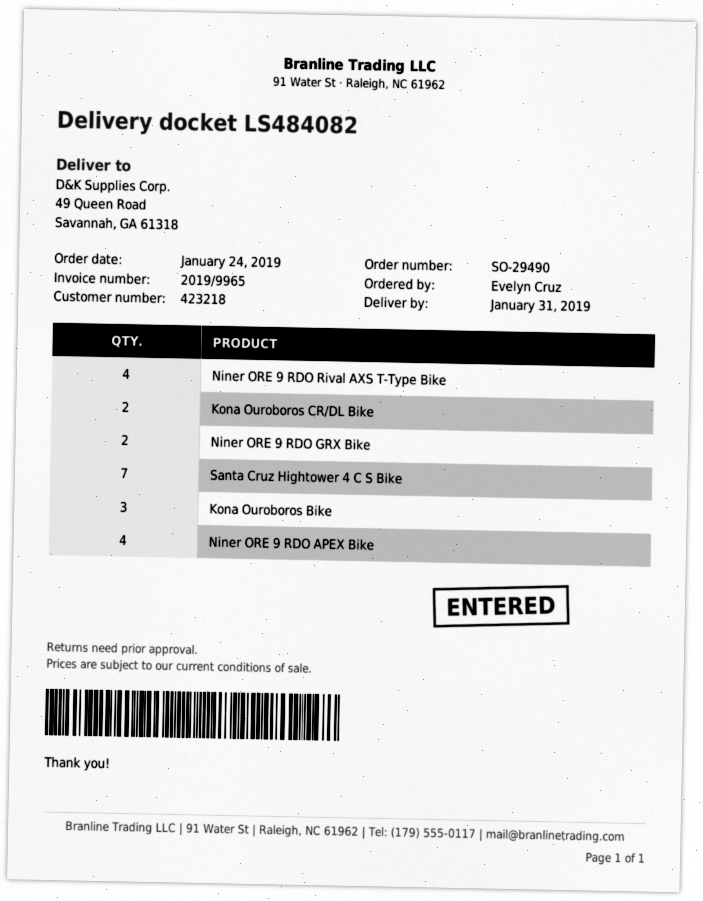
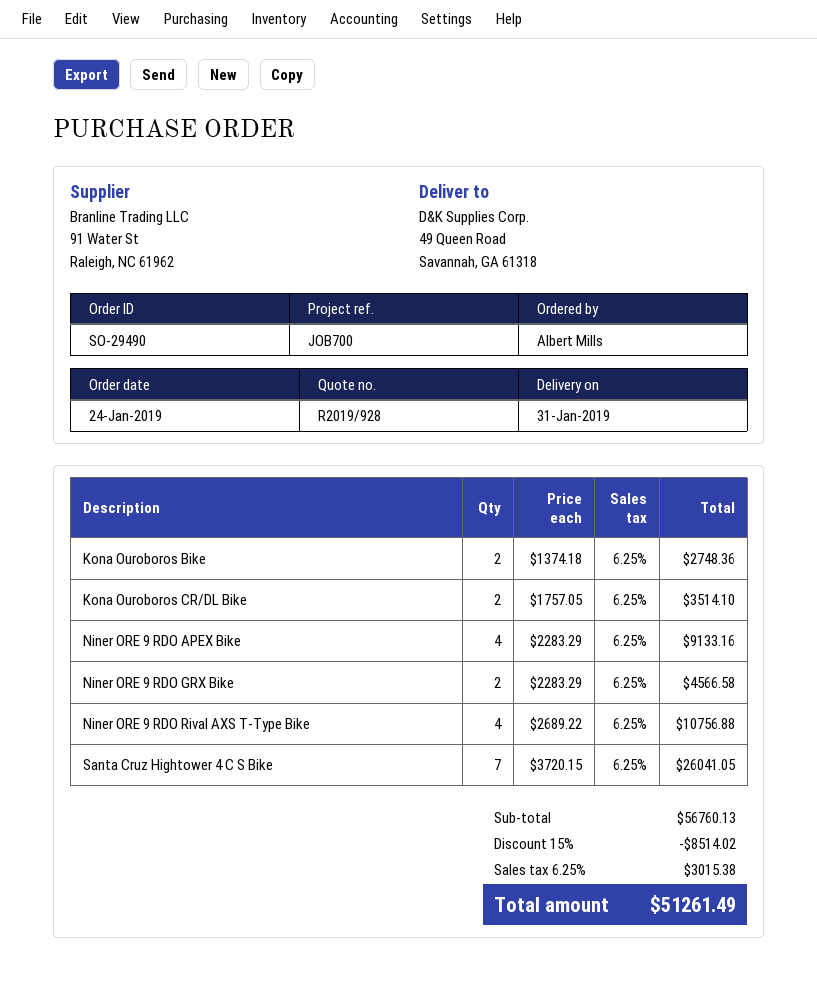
ordered by: Evelyn Cruz -> Albert Mills
Kona Ouroboros Bike: 3 -> 2

